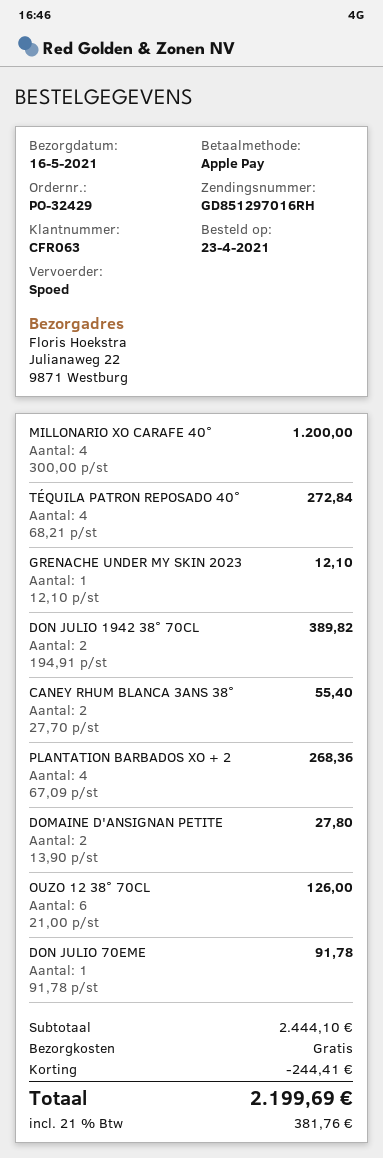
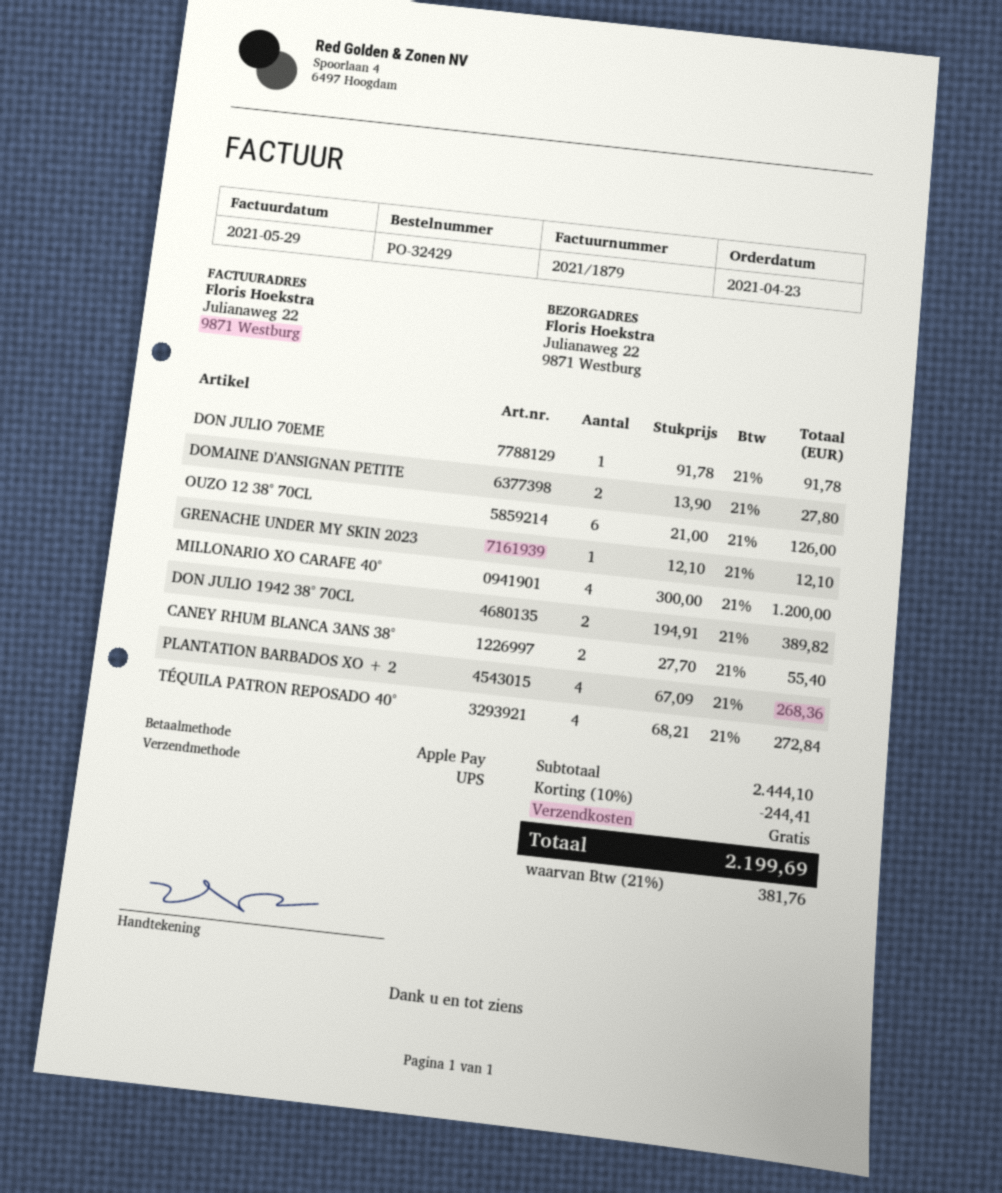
shipping method: express -> UPS

